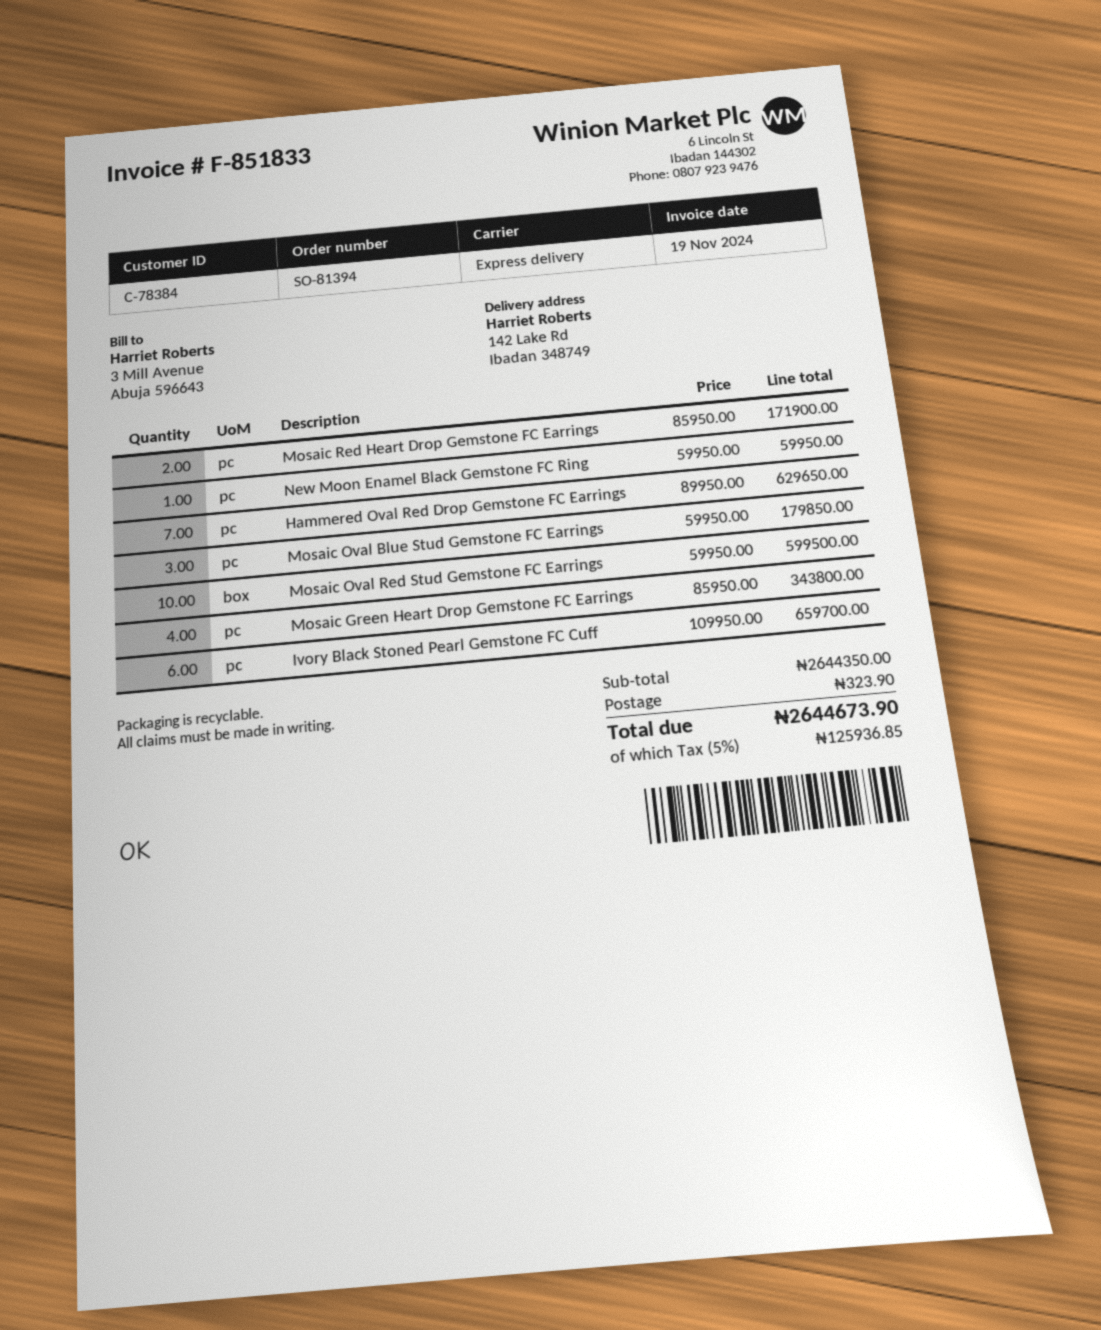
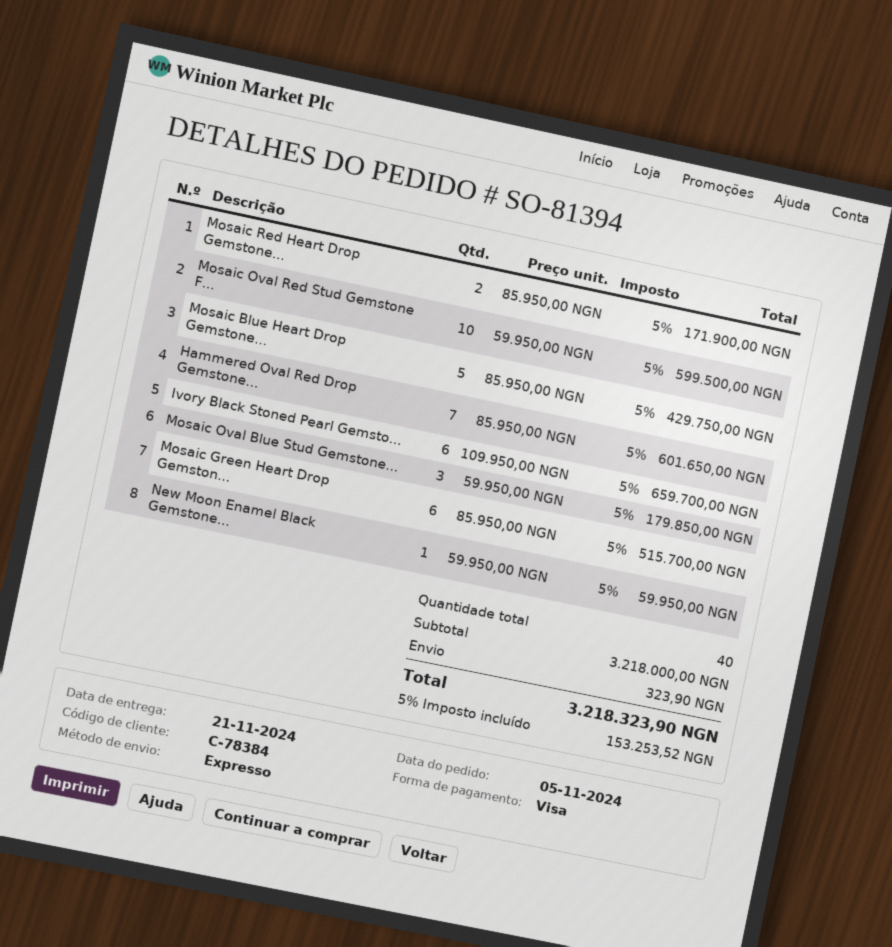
Hammered Oval Red Drop Gemstone FC Earrings: 7 x 89950.00 = 629650.00 -> 7 x 85950.00 = 601650.00
Mosaic Green Heart Drop Gemstone FC Earrings: 4 x 85950.00 = 343800.00 -> 6 x 85950.00 = 515700.00
Mosaic Blue Heart Drop Gemstone...: none -> 5 x 85950.00 = 429750.00
subtotal: 2644350.00 -> 3218000.00
tax: 5% = 125936.85 -> 5% = 153253.52
total: 2644673.90 -> 3218323.90

